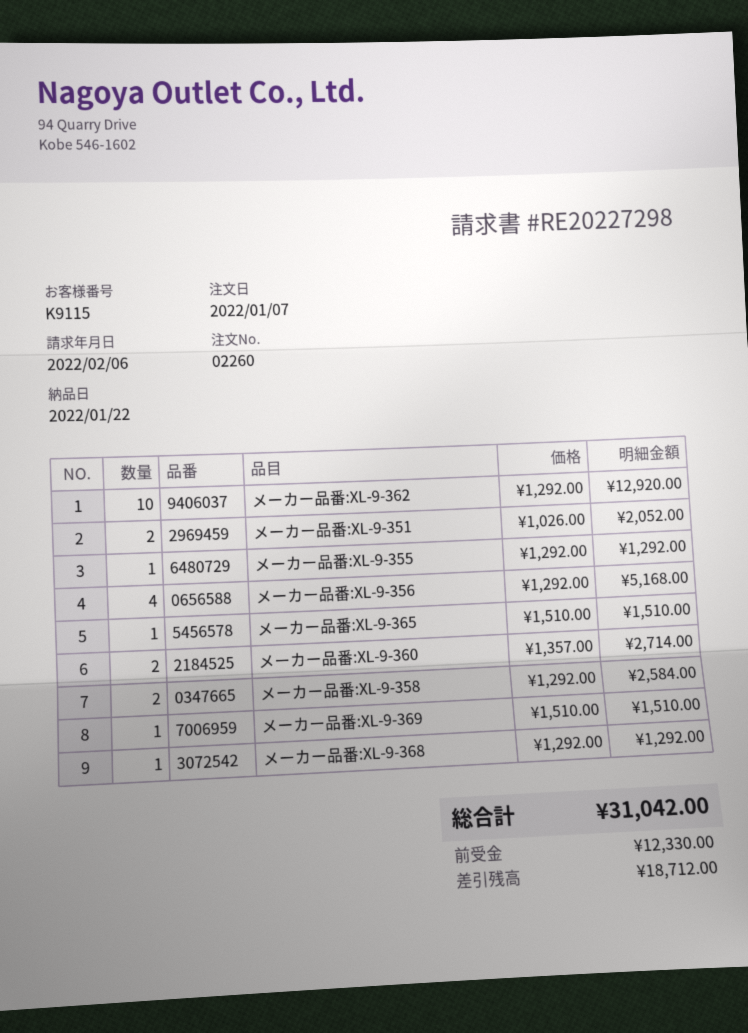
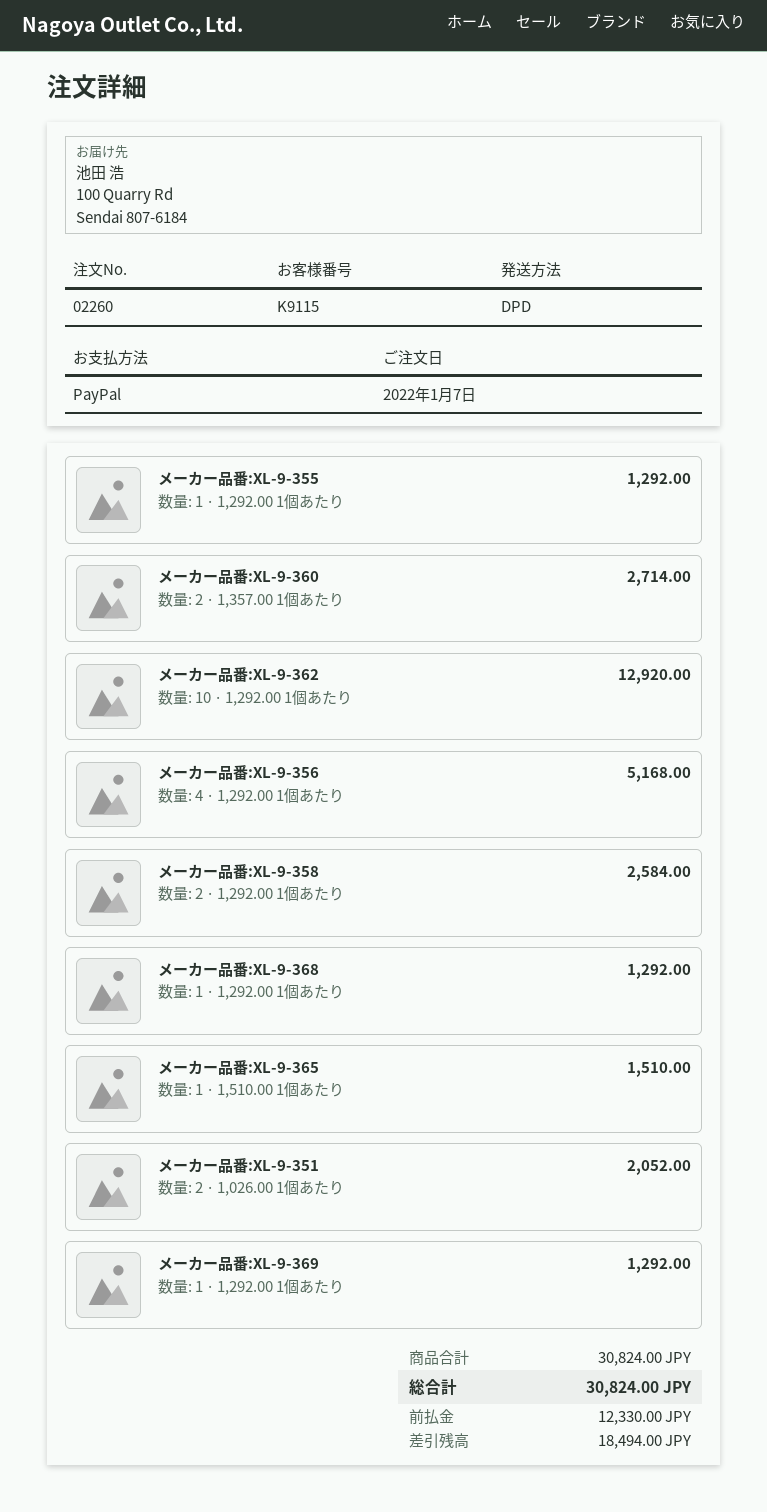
メーカー品番:XL-9-369: 1 x 1510.00 = 1510.00 -> 1 x 1292.00 = 1292.00
total: 31042.00 -> 30824.00
balance: 18712.00 -> 18494.00

